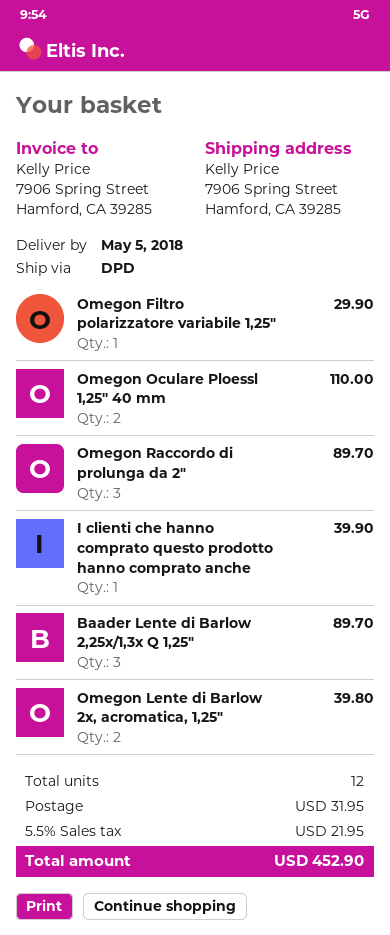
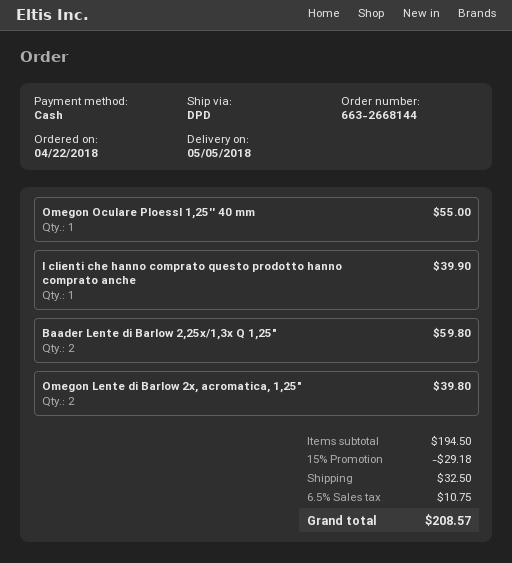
Omegon Filtro polarizzatore variabile 1,25": 1 for 29.90 -> none
Omegon Oculare Ploessl 1,25'' 40 mm: 2 for 110.00 -> 1 for 55.00
Omegon Raccordo di prolunga da 2": 3 for 89.70 -> none
Baader Lente di Barlow 2,25x/1,3x Q 1,25": 3 for 89.70 -> 2 for 59.80
discount: none -> 15% = 29.18
shipping: 31.95 -> 32.50
tax: 5.5% = 21.95 -> 6.5% = 10.75
total: 452.90 -> 208.57

